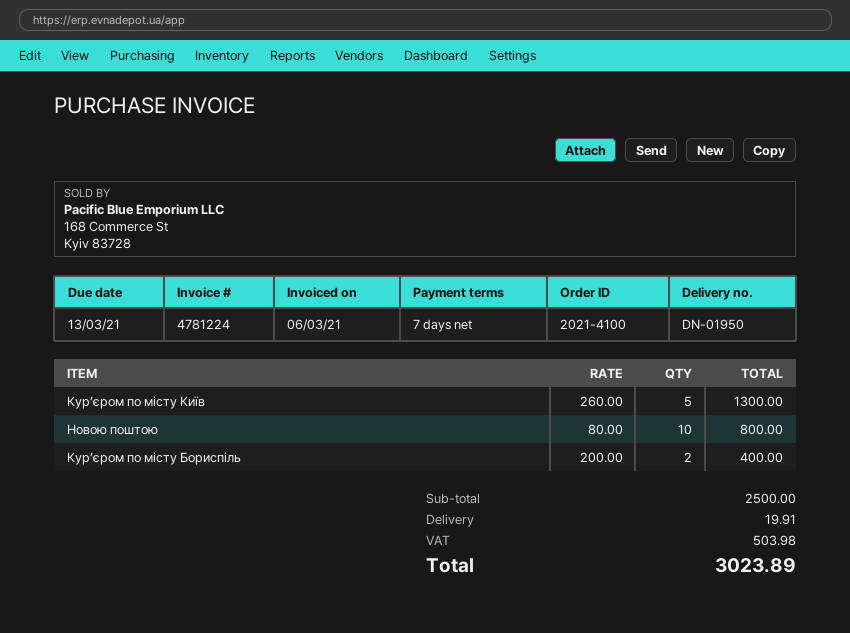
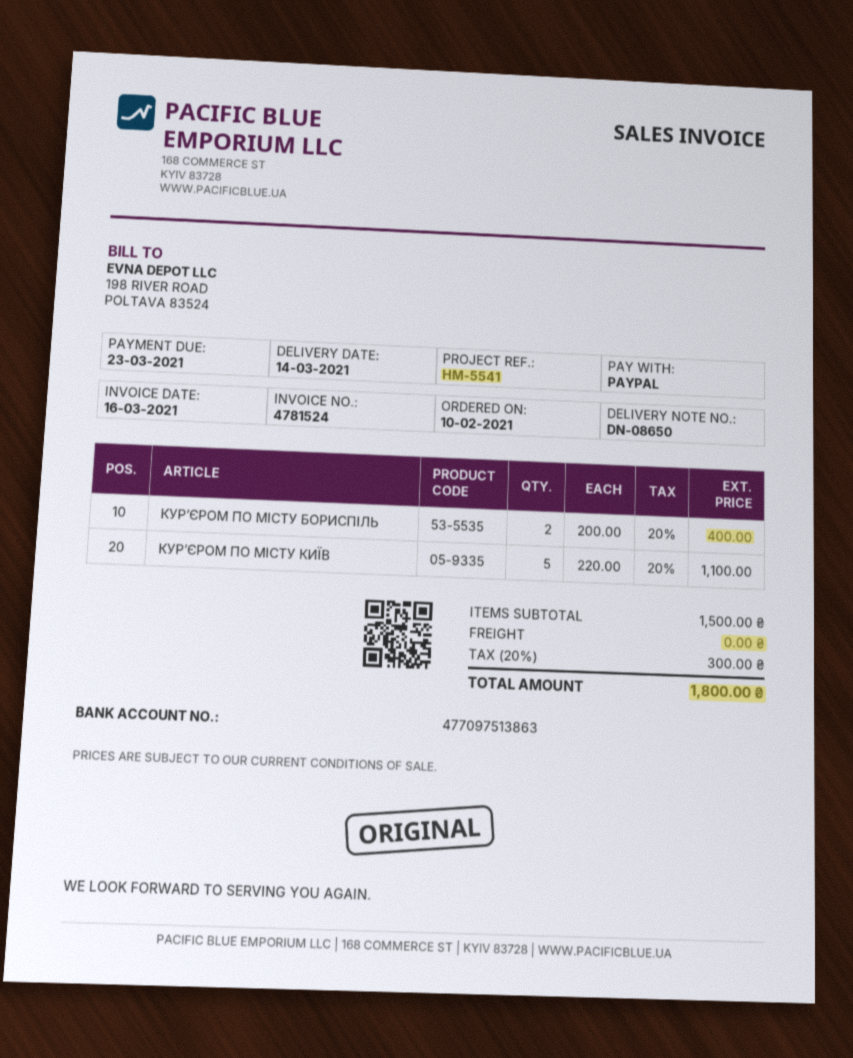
delivery note number: DN-01950 -> DN-08650
invoice number: 4781224 -> 4781524
invoice date: 2021-03-06 -> 2021-03-16
due date: 2021-03-13 -> 2021-03-23
Курʼєром по місту Київ: 5 x 260.00 = 1300.00 -> 5 x 220.00 = 1100.00
Новою поштою: 10 x 80.00 = 800.00 -> none
subtotal: 2500.00 -> 1500.00
shipping: 19.91 -> 0.00
tax: 503.98 -> 300.00
total: 3023.89 -> 1800.00

